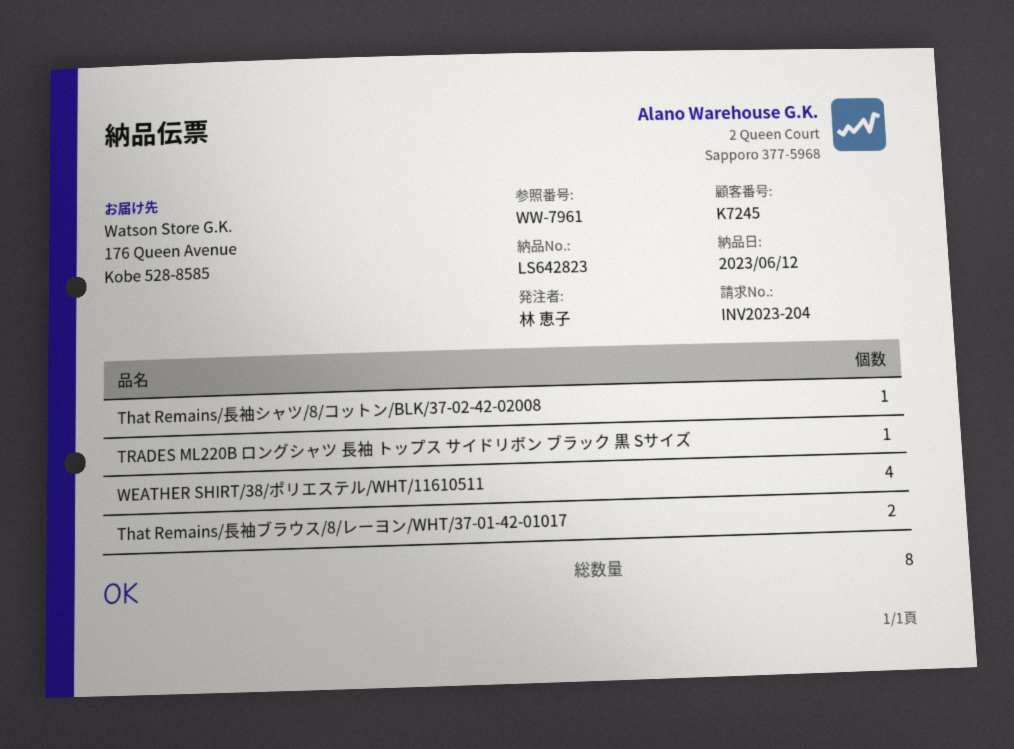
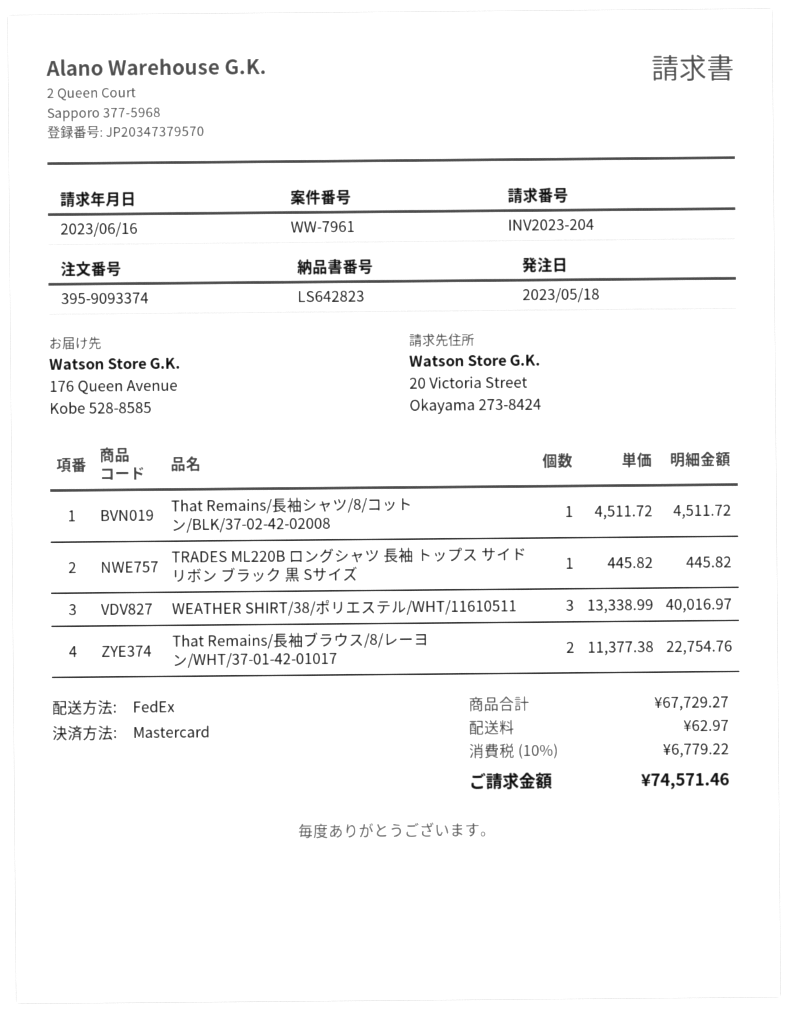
WEATHER SHIRT/38/ポリエステル/WHT/11610511: 4 -> 3

